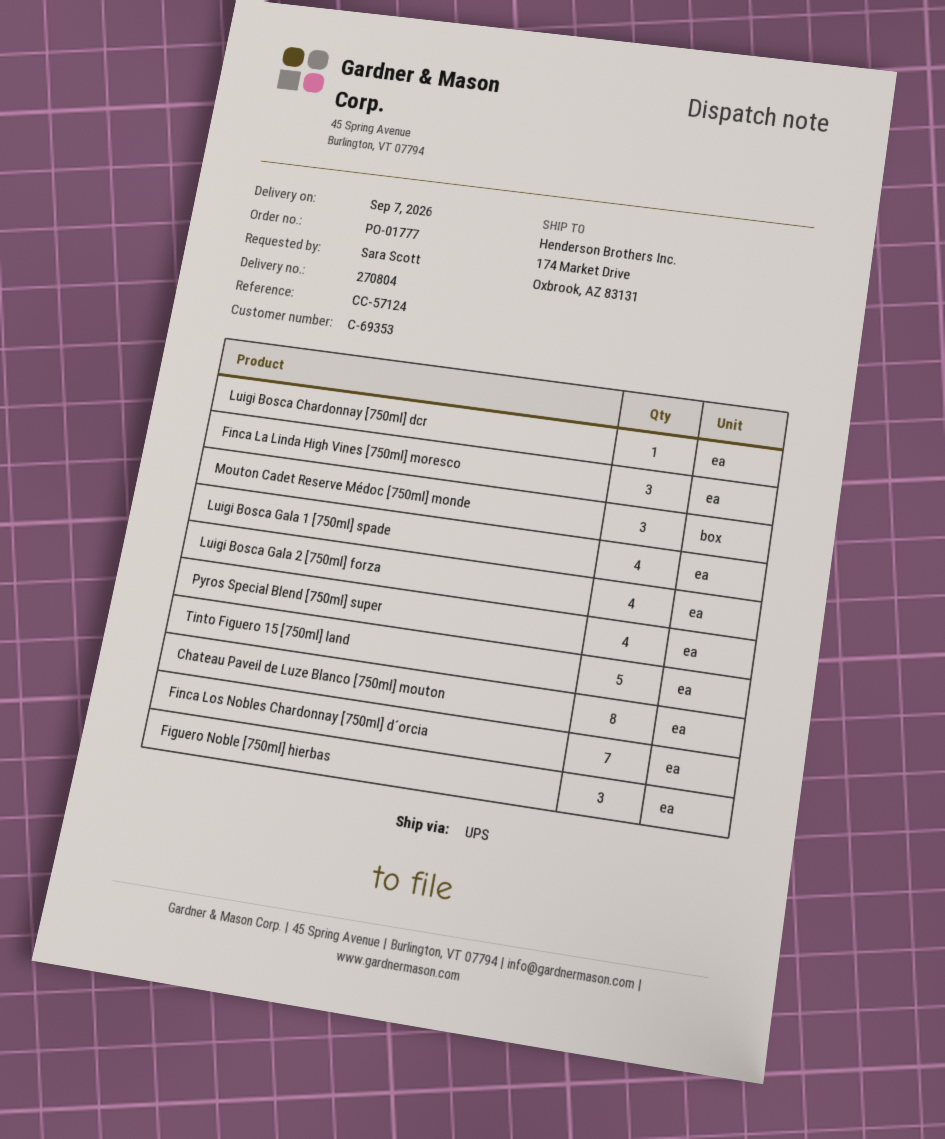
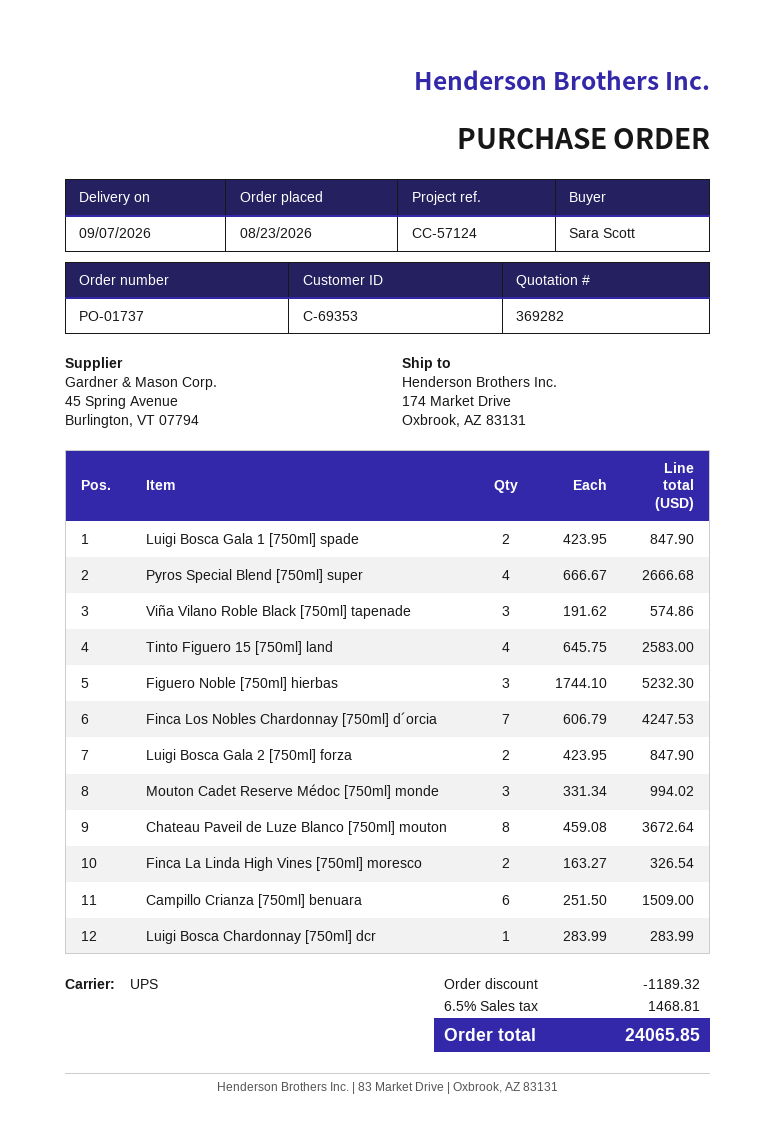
order number: PO-01777 -> PO-01737
Finca La Linda High Vines [750ml] moresco: 3 -> 2
Luigi Bosca Gala 1 [750ml] spade: 4 -> 2
Luigi Bosca Gala 2 [750ml] forza: 4 -> 2
Tinto Figuero 15 [750ml] land: 5 -> 4
Viña Vilano Roble Black [750ml] tapenade: none -> 3
Campillo Crianza [750ml] benuara: none -> 6

